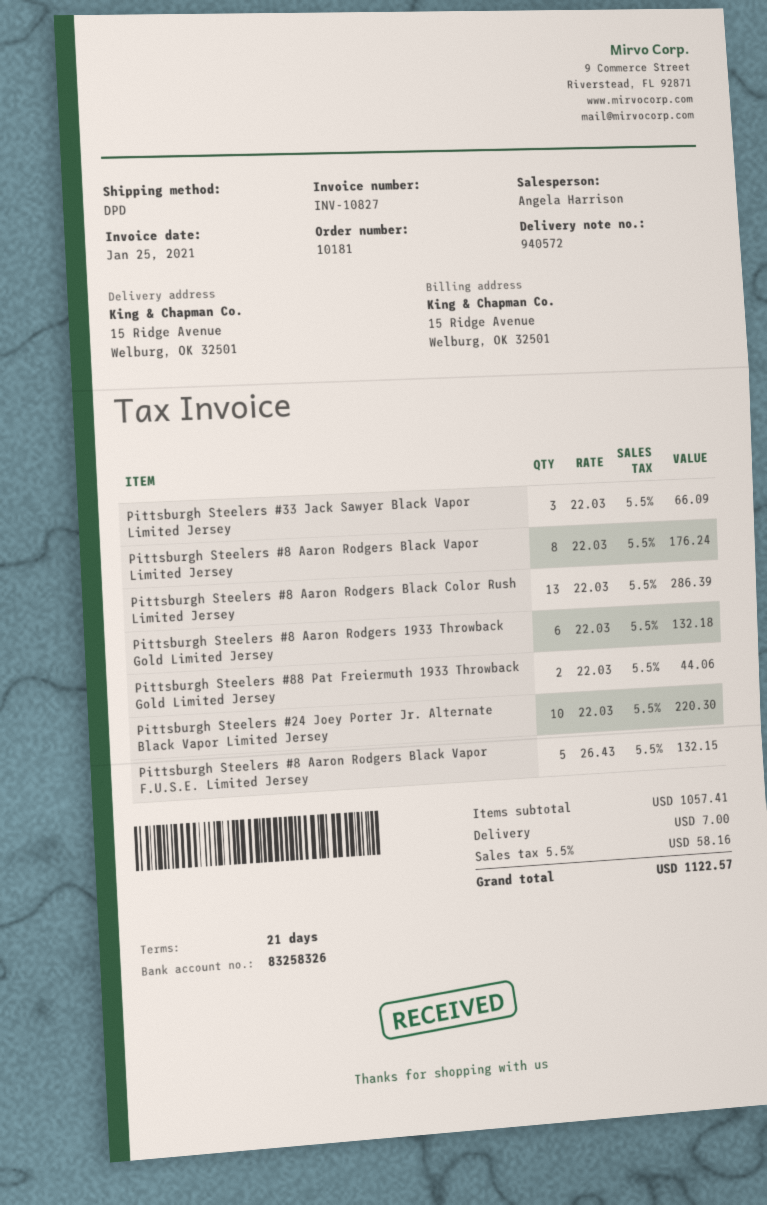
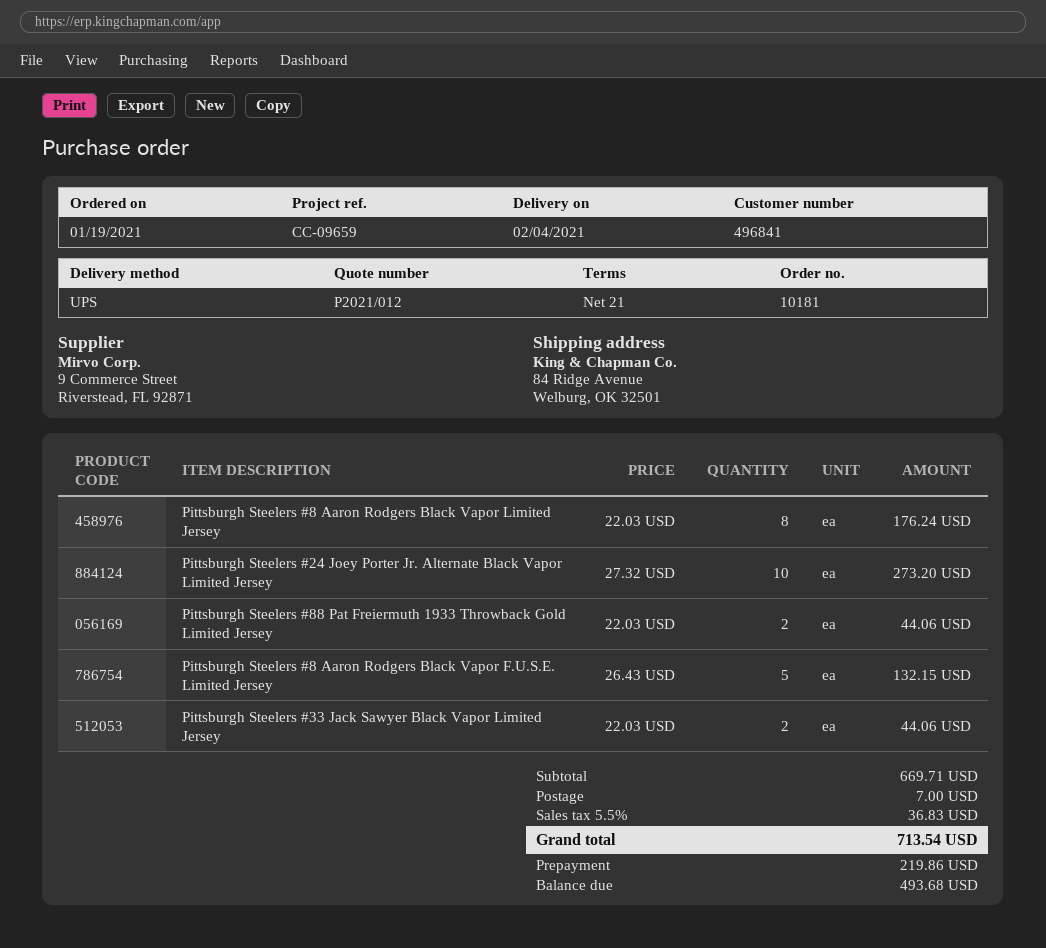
shipping method: DPD -> UPS
ship to: 15 Ridge Avenue, Welburg, OK 32501 -> 84 Ridge Avenue, Welburg, OK 32501
Pittsburgh Steelers #33 Jack Sawyer Black Vapor Limited Jersey: 3 x 22.03 = 66.09 -> 2 x 22.03 = 44.06
Pittsburgh Steelers #8 Aaron Rodgers Black Color Rush Limited Jersey: 13 x 22.03 = 286.39 -> none
Pittsburgh Steelers #8 Aaron Rodgers 1933 Throwback Gold Limited Jersey: 6 x 22.03 = 132.18 -> none
Pittsburgh Steelers #24 Joey Porter Jr. Alternate Black Vapor Limited Jersey: 10 x 22.03 = 220.30 -> 10 x 27.32 = 273.20
subtotal: 1057.41 -> 669.71
tax: 5.5% = 58.16 -> 5.5% = 36.83
total: 1122.57 -> 713.54

